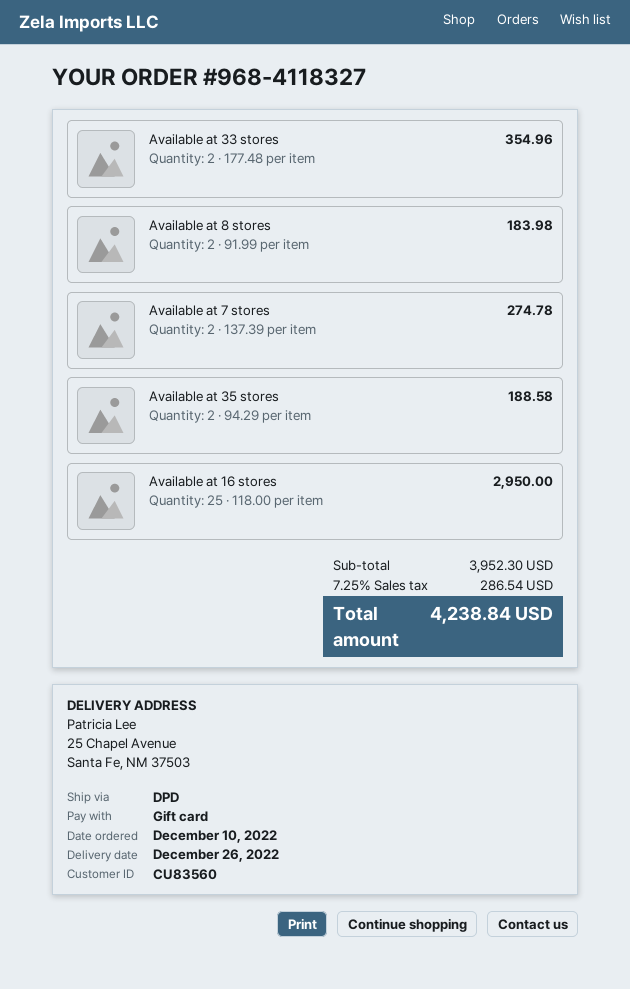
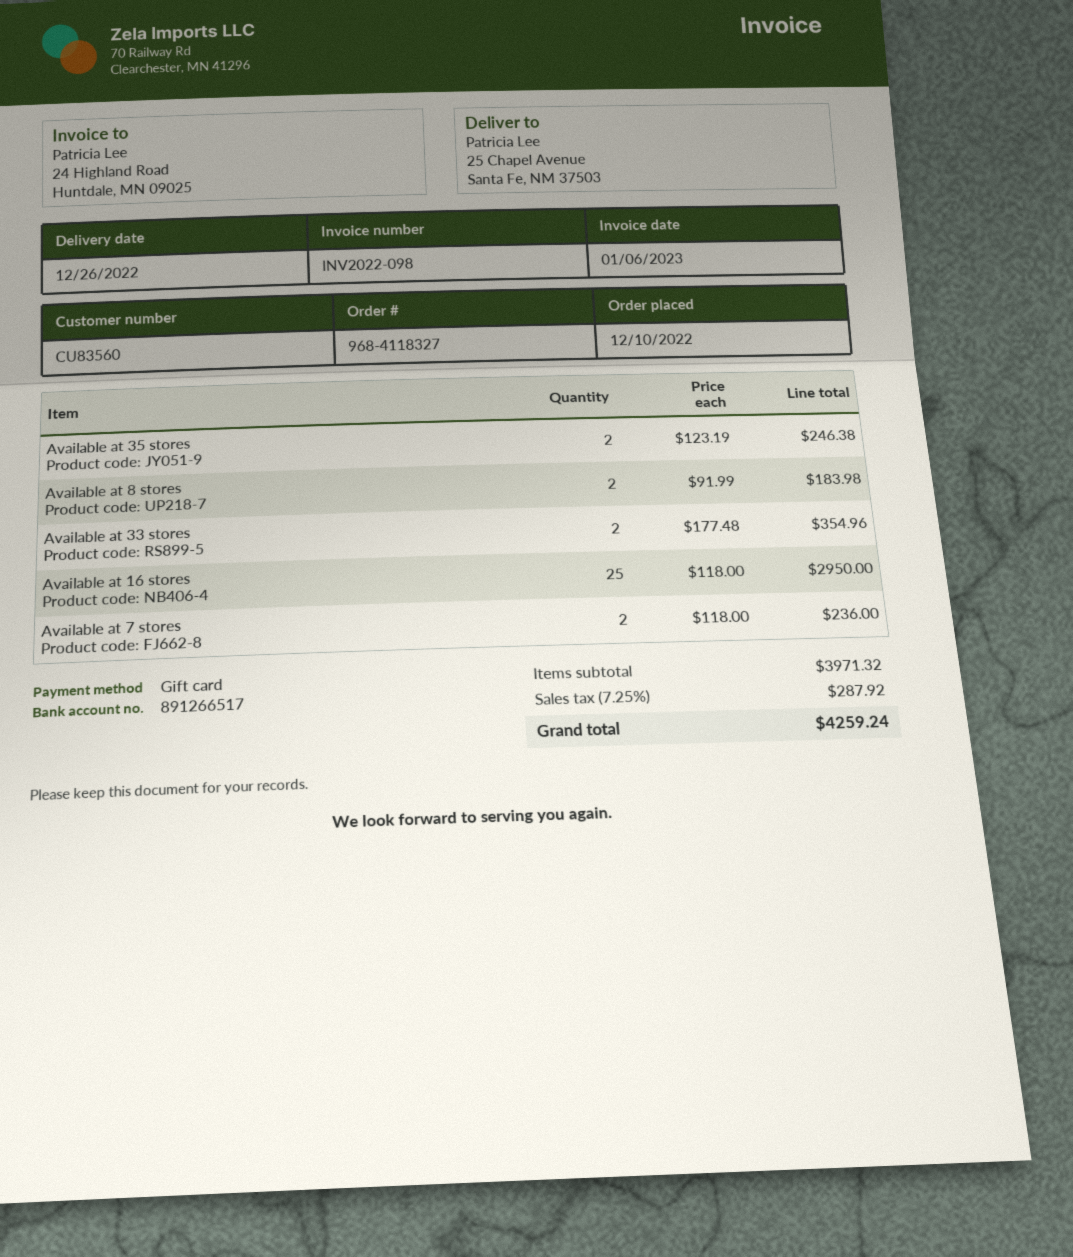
Available at 7 stores: 2 x 137.39 = 274.78 -> 2 x 118.00 = 236.00
Available at 35 stores: 2 x 94.29 = 188.58 -> 2 x 123.19 = 246.38
subtotal: 3952.30 -> 3971.32
tax: 7.25% = 286.54 -> 7.25% = 287.92
total: 4238.84 -> 4259.24

